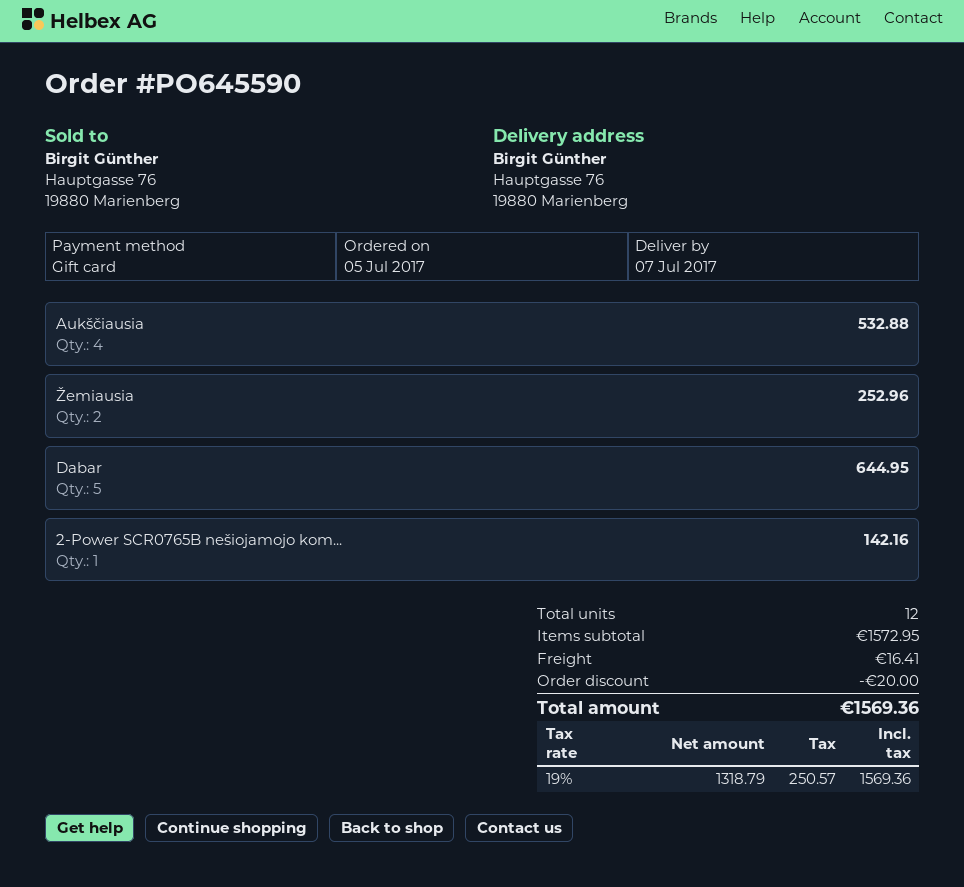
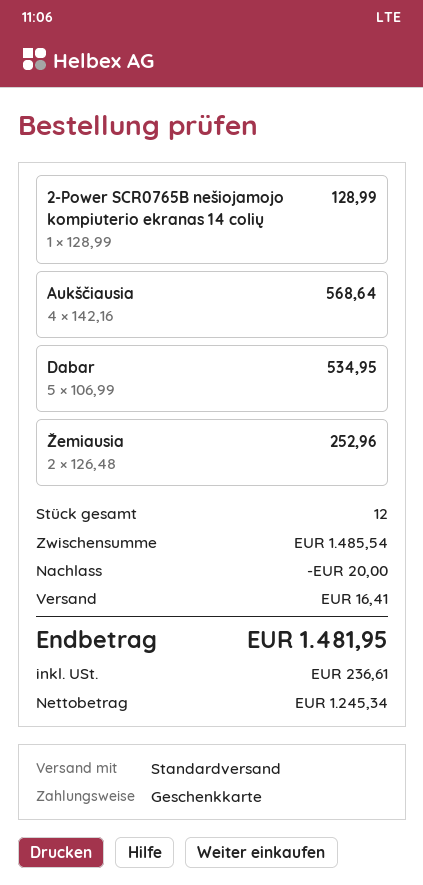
Aukščiausia: 4 for 532.88 -> 4 for 568.64
Dabar: 5 for 644.95 -> 5 for 534.95
2-Power SCR0765B nešiojamojo kom...: 1 for 142.16 -> 1 for 128.99
subtotal: 1572.95 -> 1485.54
net: 1318.79 -> 1245.34
tax: 250.57 -> 236.61
total: 1569.36 -> 1481.95

